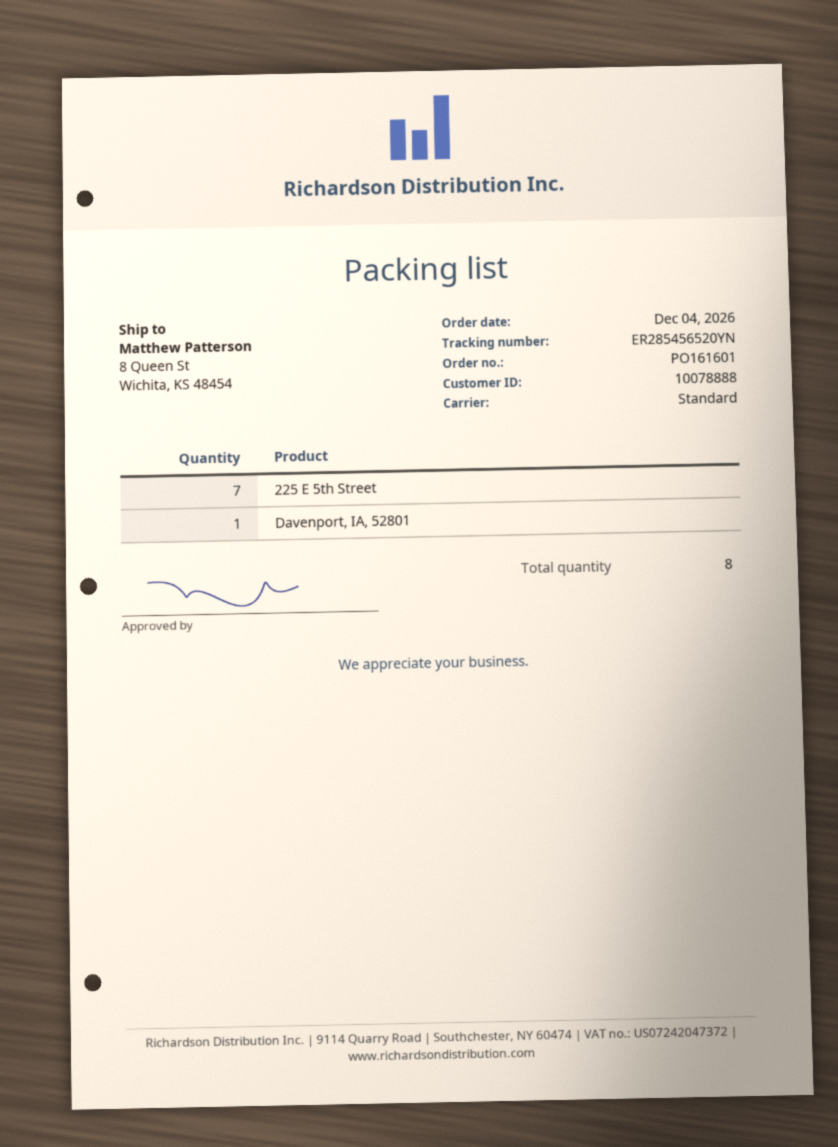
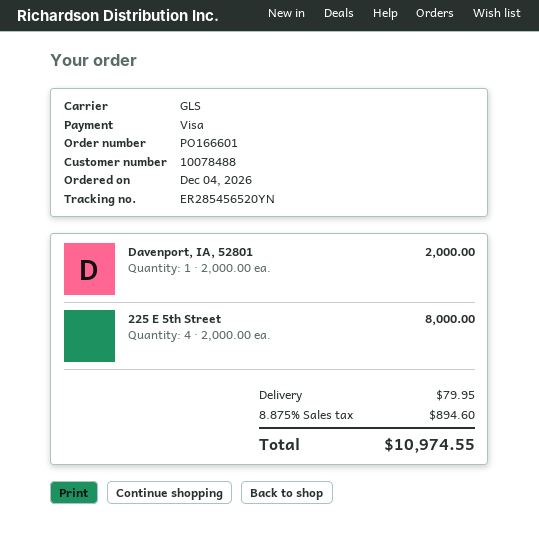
order number: PO161601 -> PO166601
customer number: 10078888 -> 10078488
shipping method: standard -> GLS
225 E 5th Street: 7 -> 4

